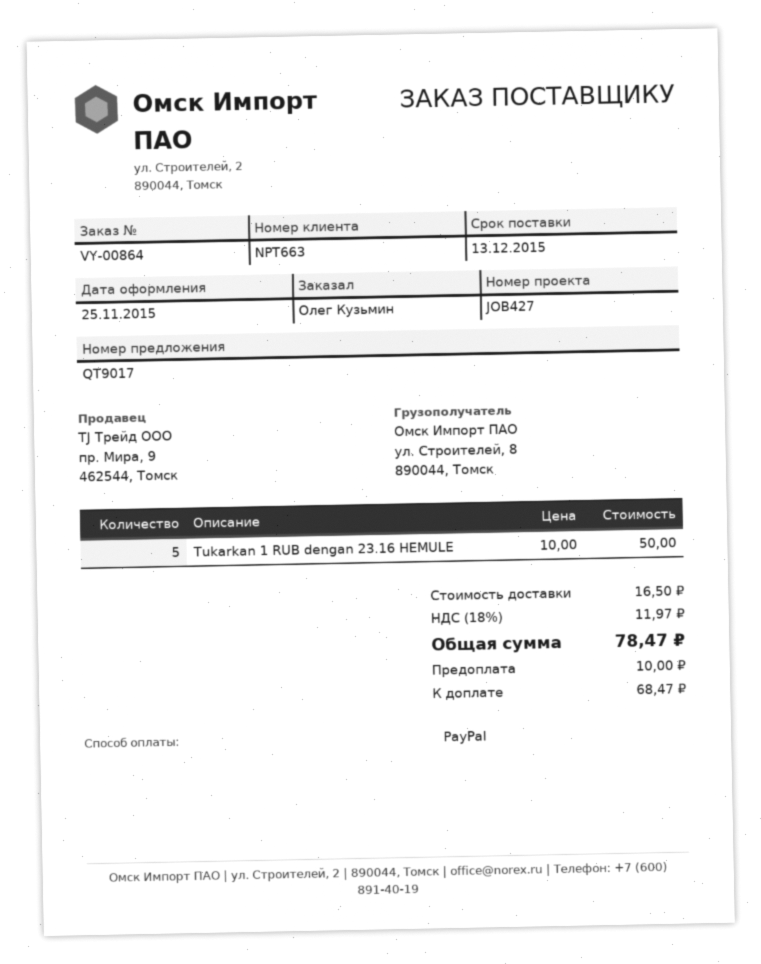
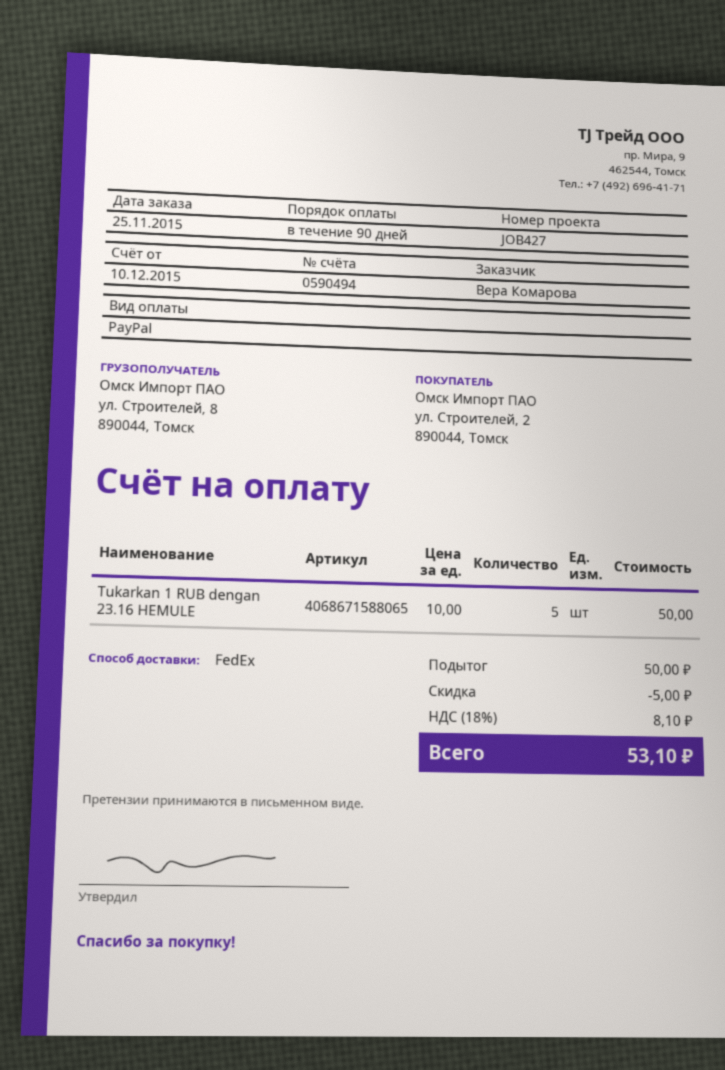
ordered by: Олег Кузьмин -> Вера Комарова
discount: none -> 5.00
shipping: 16.50 -> none
tax: 18% = 11.97 -> 18% = 8.10
total: 78.47 -> 53.10

